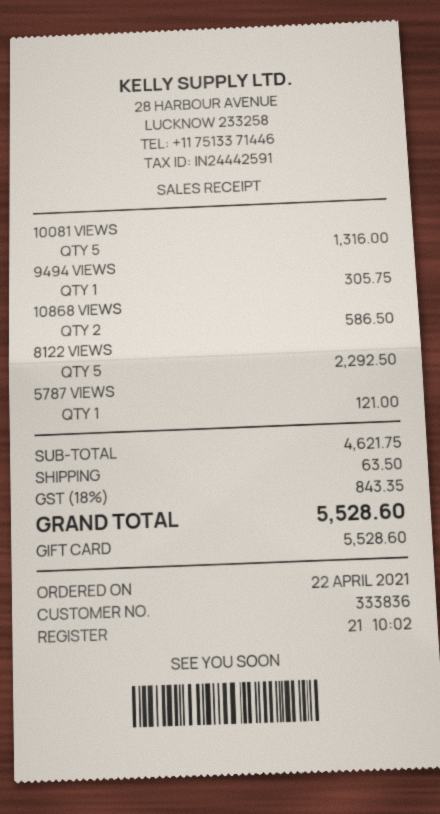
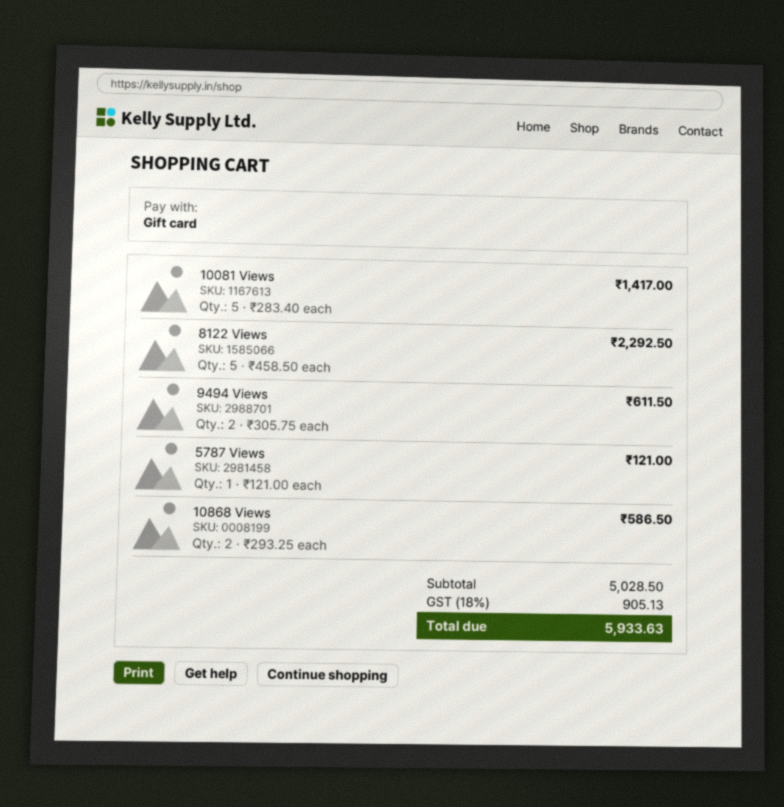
10081 VIEWS: 5 for 1316.00 -> 5 for 1417.00
9494 VIEWS: 1 for 305.75 -> 2 for 611.50
subtotal: 4621.75 -> 5028.50
shipping: 63.50 -> none
tax: 18% = 843.35 -> 18% = 905.13
total: 5528.60 -> 5933.63

